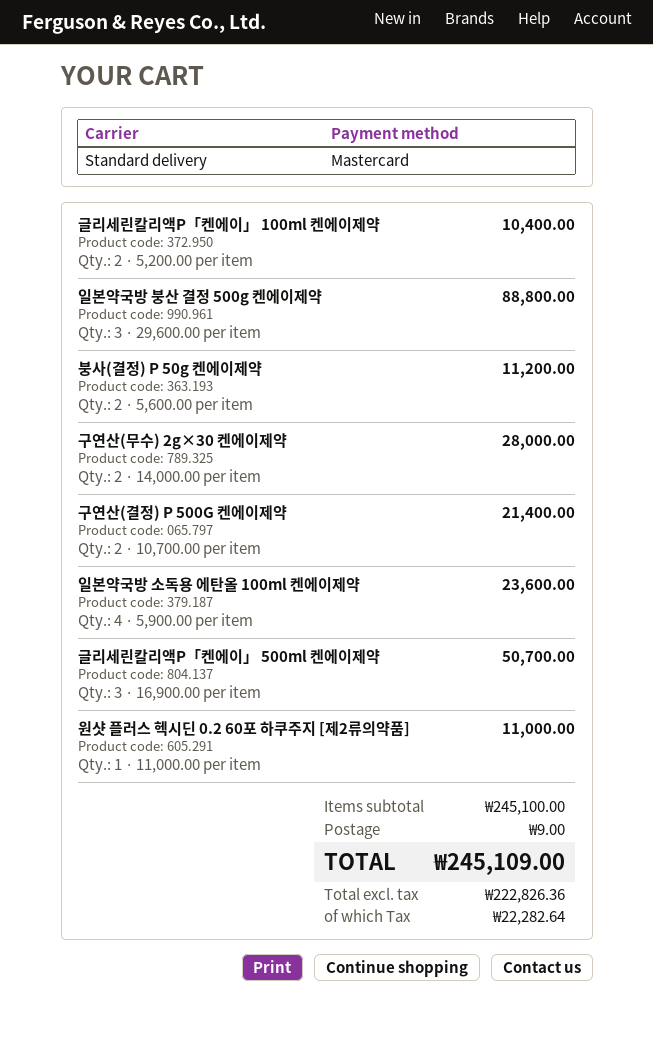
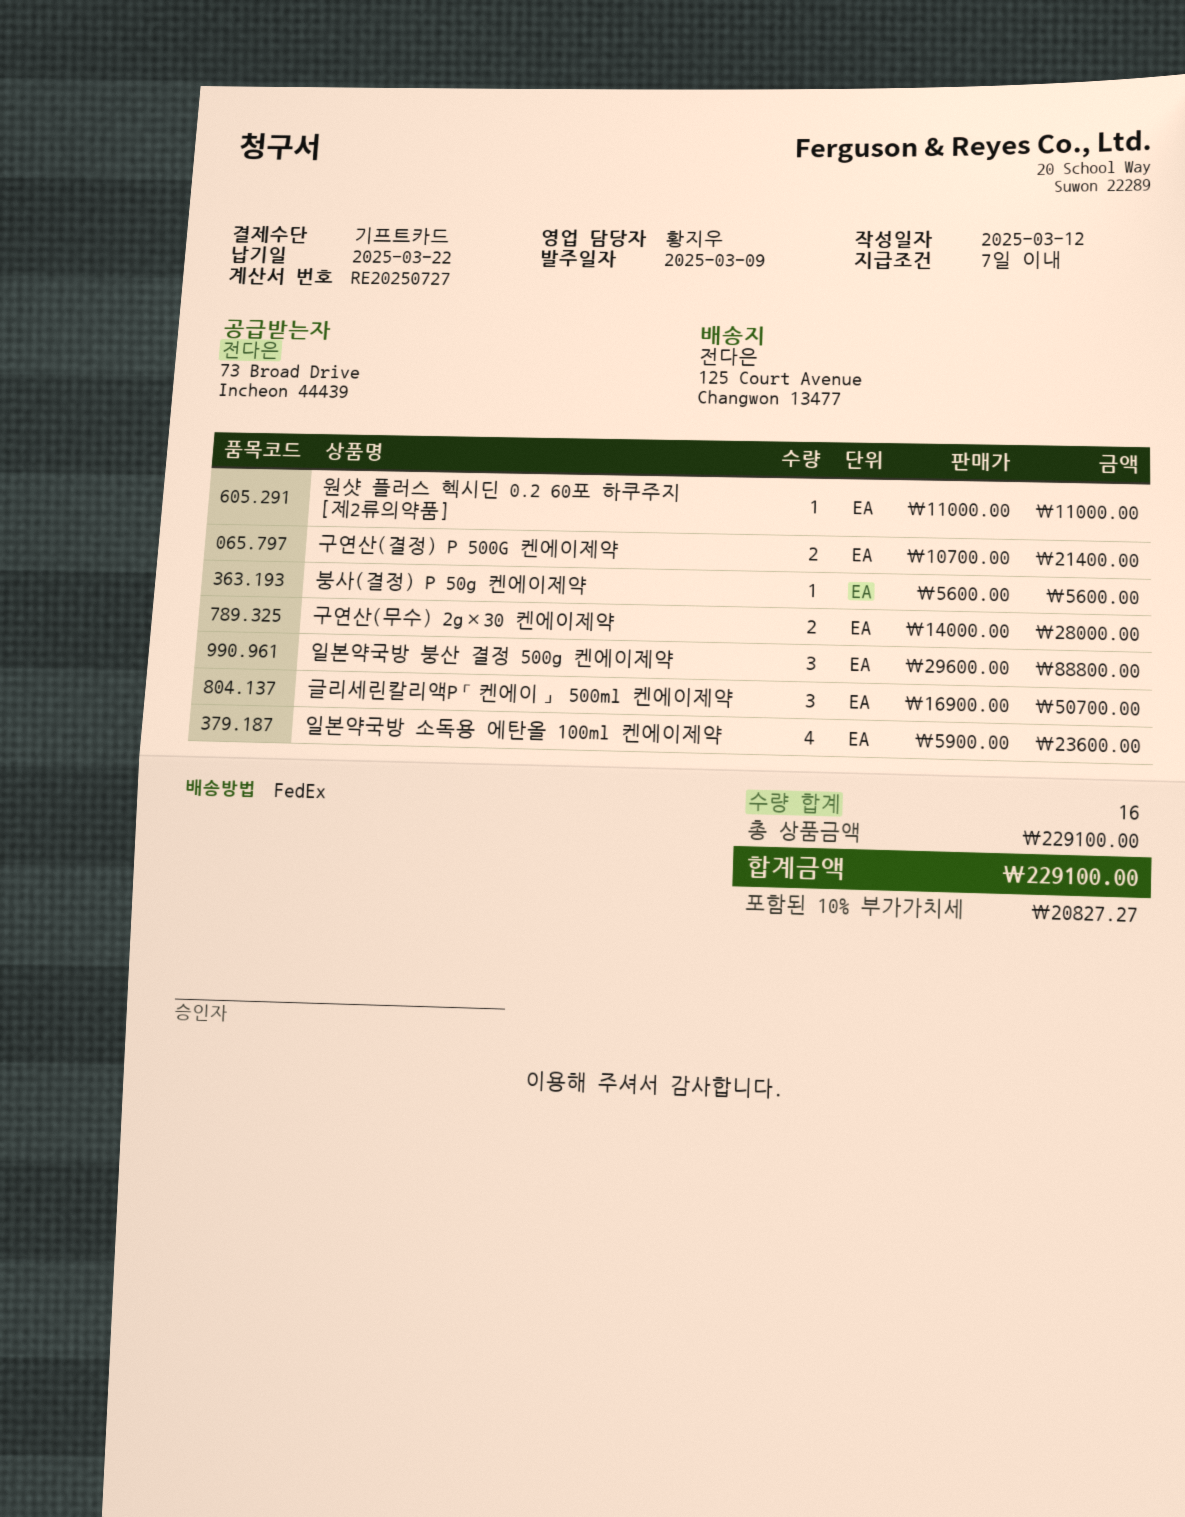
payment method: Mastercard -> gift card
shipping method: standard -> FedEx
글리세린칼리액P「켄에이」 100ml 켄에이제약: 2 x 5200.00 = 10400.00 -> none
붕사(결정) P 50g 켄에이제약: 2 x 5600.00 = 11200.00 -> 1 x 5600.00 = 5600.00
subtotal: 245100.00 -> 229100.00
shipping: 9.00 -> none
tax: 22282.64 -> 20827.27
total: 245109.00 -> 229100.00

